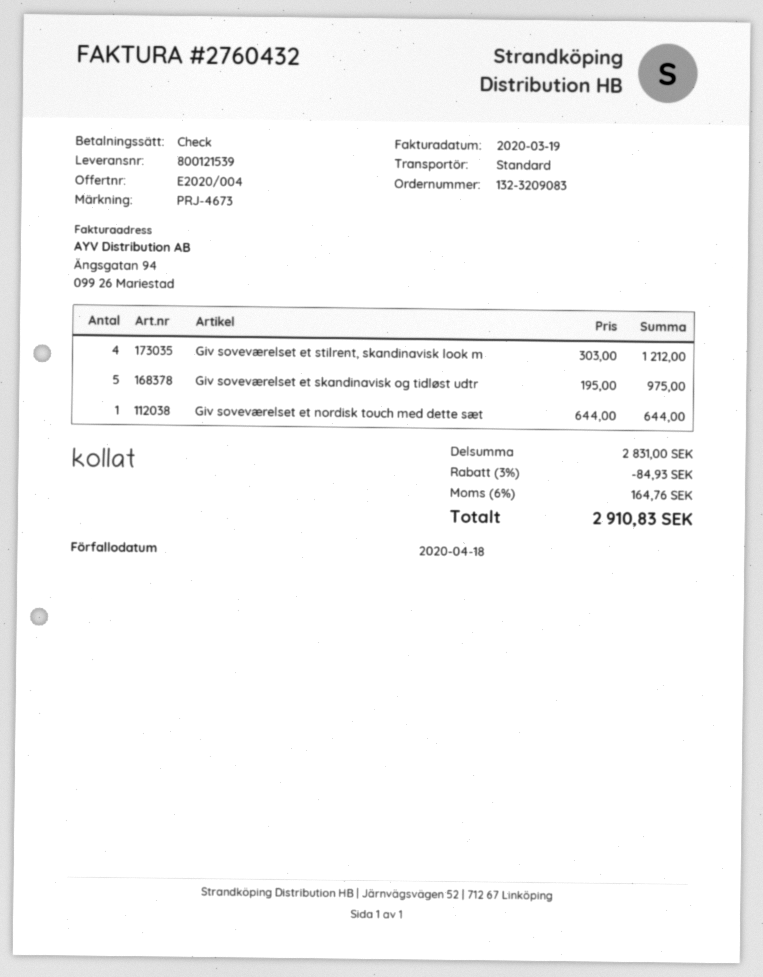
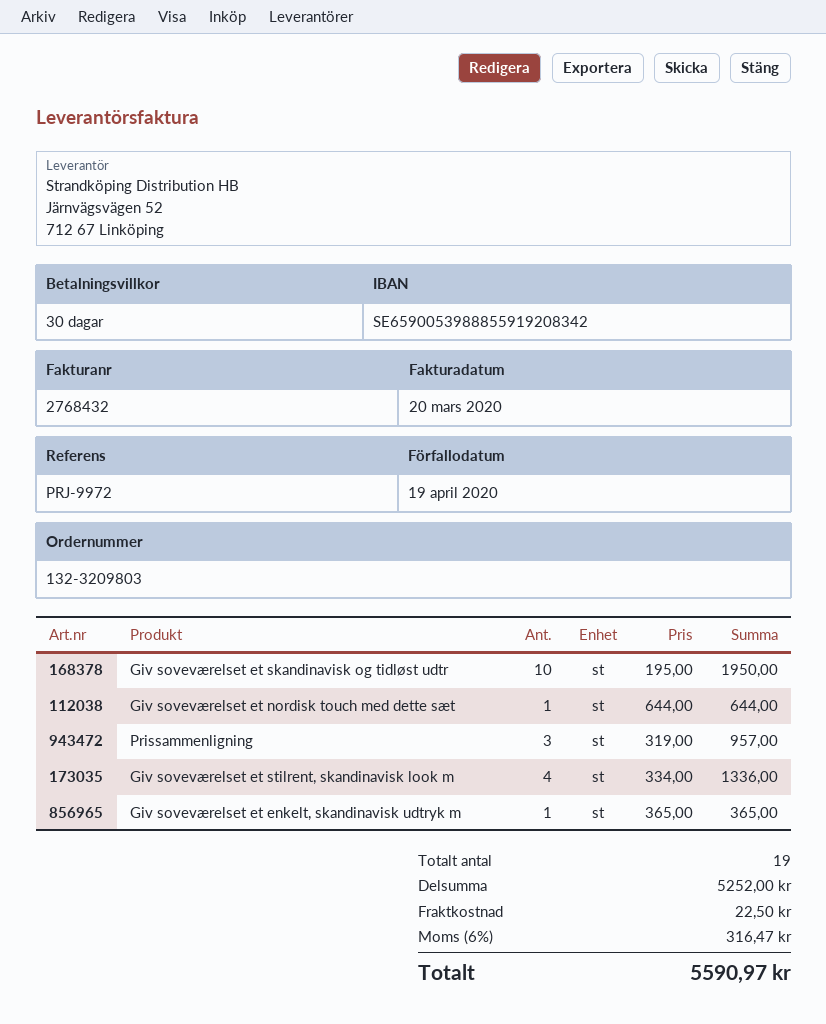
order number: 132-3209083 -> 132-3209803
invoice number: 2760432 -> 2768432
invoice date: 2020-03-19 -> 2020-03-20
due date: 2020-04-18 -> 2020-04-19
reference: PRJ-4673 -> PRJ-9972
Giv soveværelset et stilrent, skandinavisk look m: 4 x 303.00 = 1212.00 -> 4 x 334.00 = 1336.00
Giv soveværelset et skandinavisk og tidløst udtr: 5 x 195.00 = 975.00 -> 10 x 195.00 = 1950.00
Prissammenligning: none -> 3 x 319.00 = 957.00
Giv soveværelset et enkelt, skandinavisk udtryk m: none -> 1 x 365.00 = 365.00
subtotal: 2831.00 -> 5252.00
discount: 3% = 84.93 -> none
shipping: none -> 22.50
tax: 6% = 164.76 -> 6% = 316.47
total: 2910.83 -> 5590.97

